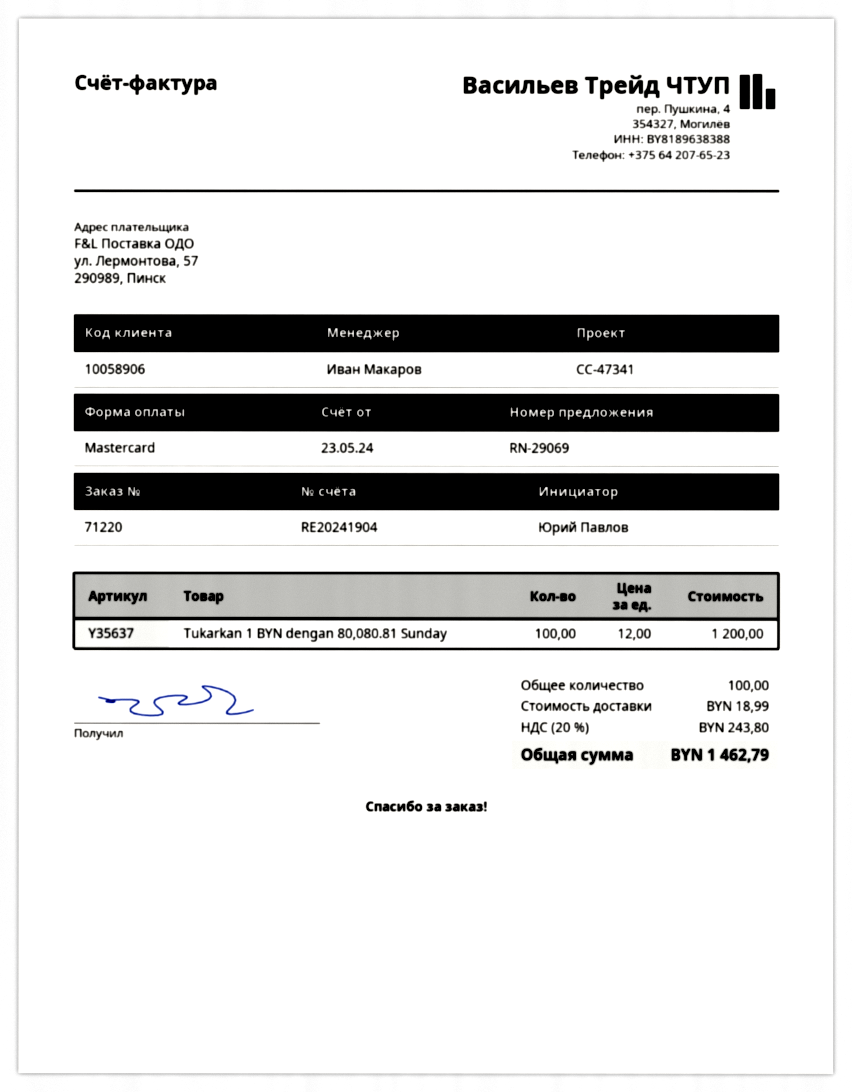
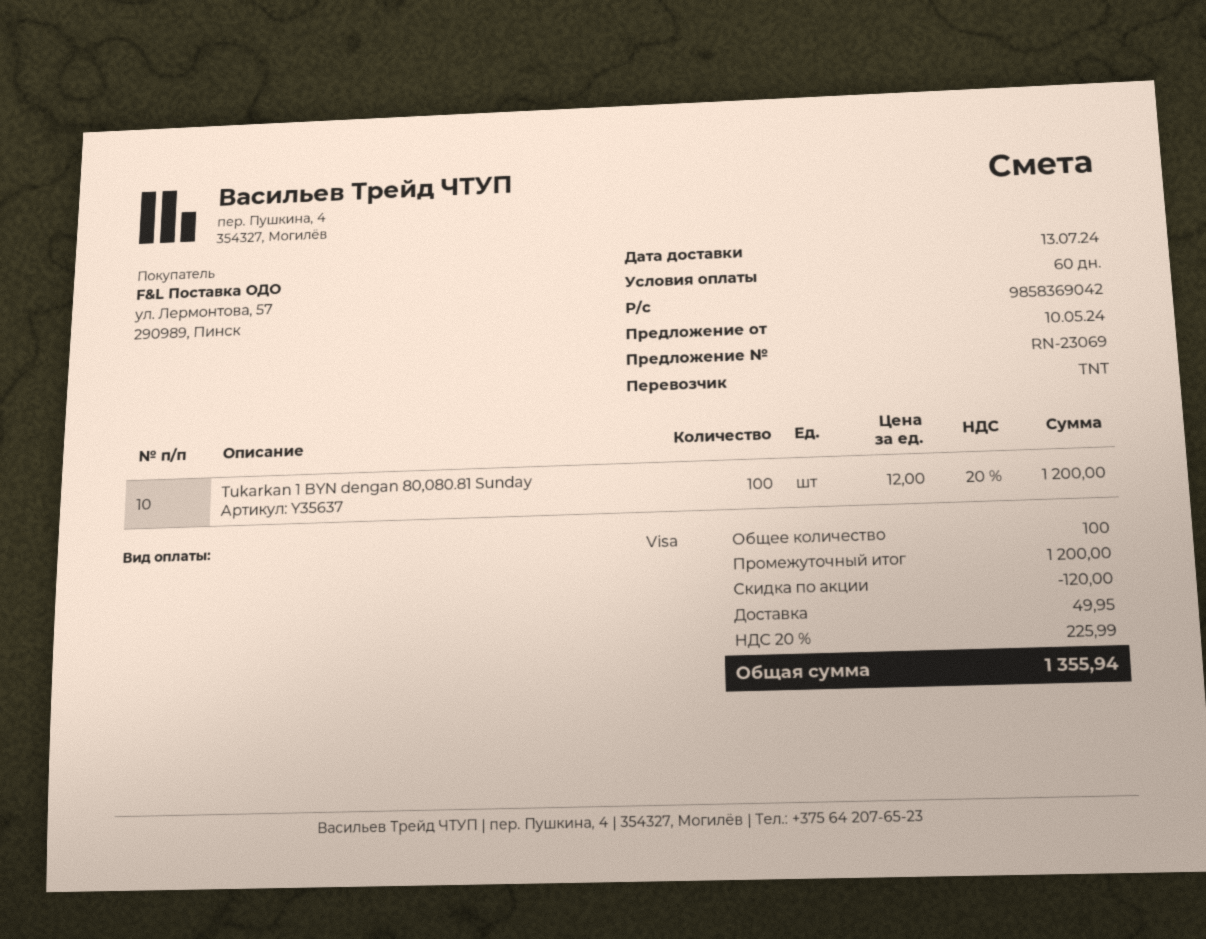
quote number: RN-29069 -> RN-23069
payment method: Mastercard -> Visa
discount: none -> 120.00
shipping: 18.99 -> 49.95
tax: 20% = 243.80 -> 20% = 225.99
total: 1462.79 -> 1355.94

